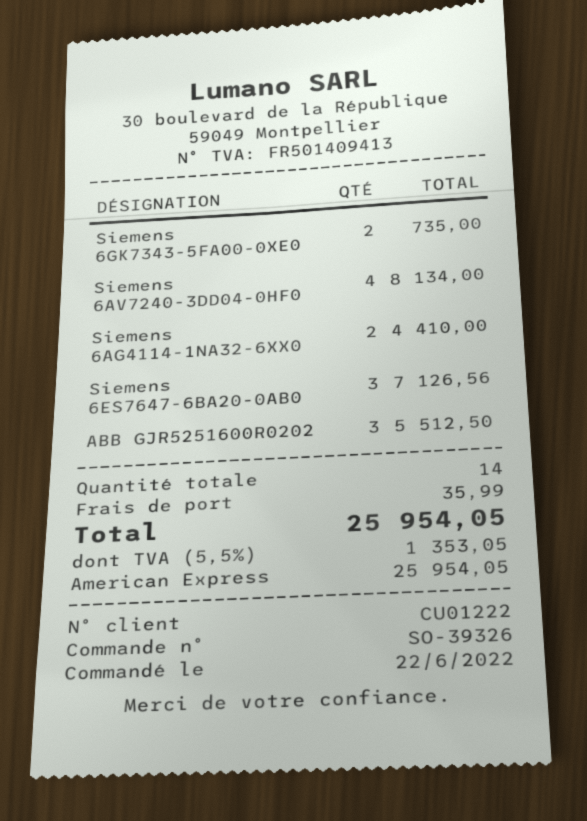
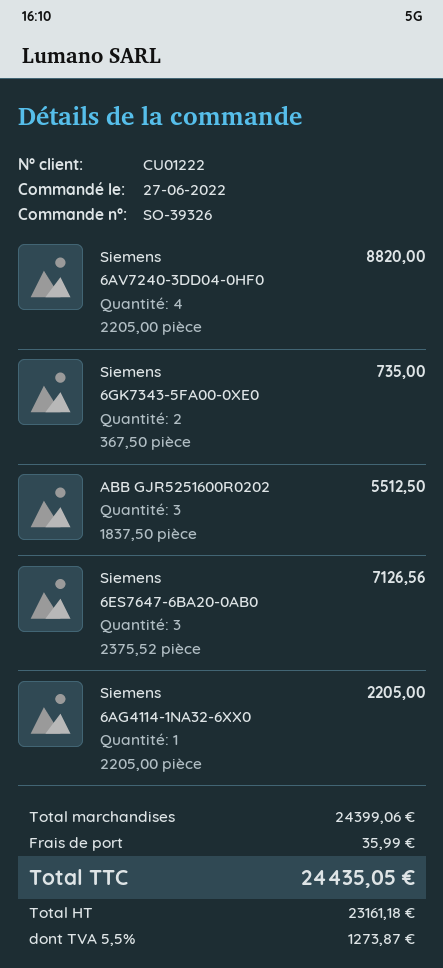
order date: 2022-06-22 -> 2022-06-27
Siemens 6AV7240-3DD04-0HF0: 4 for 8134.00 -> 4 for 8820.00
Siemens 6AG4114-1NA32-6XX0: 2 for 4410.00 -> 1 for 2205.00
tax: 5.5% = 1353.05 -> 5.5% = 1273.87
total: 25954.05 -> 24435.05

